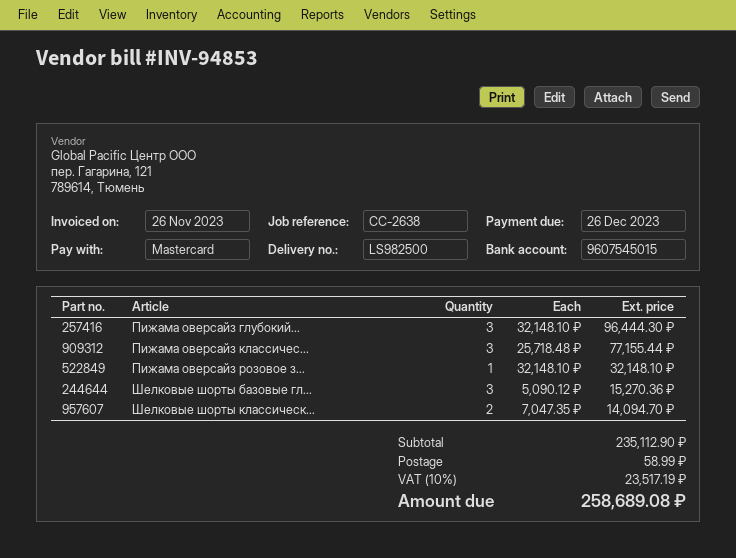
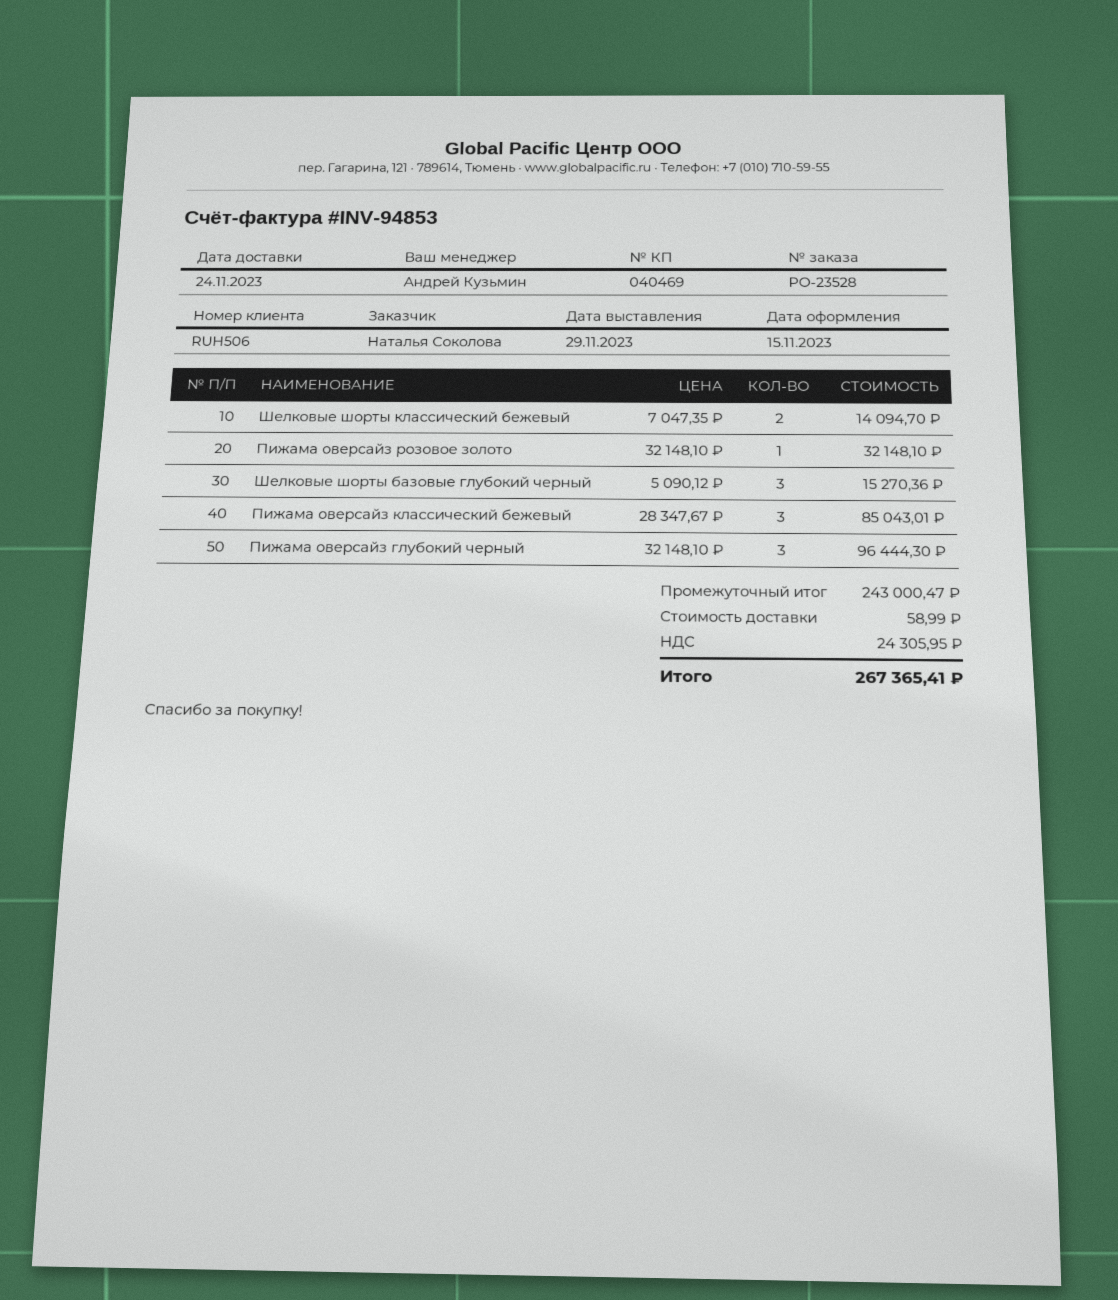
invoice date: 2023-11-26 -> 2023-11-29
Пижама оверсайз классичес...: 3 x 25718.48 = 77155.44 -> 3 x 28347.67 = 85043.01
subtotal: 235112.90 -> 243000.47
tax: 23517.19 -> 24305.95
total: 258689.08 -> 267365.41

